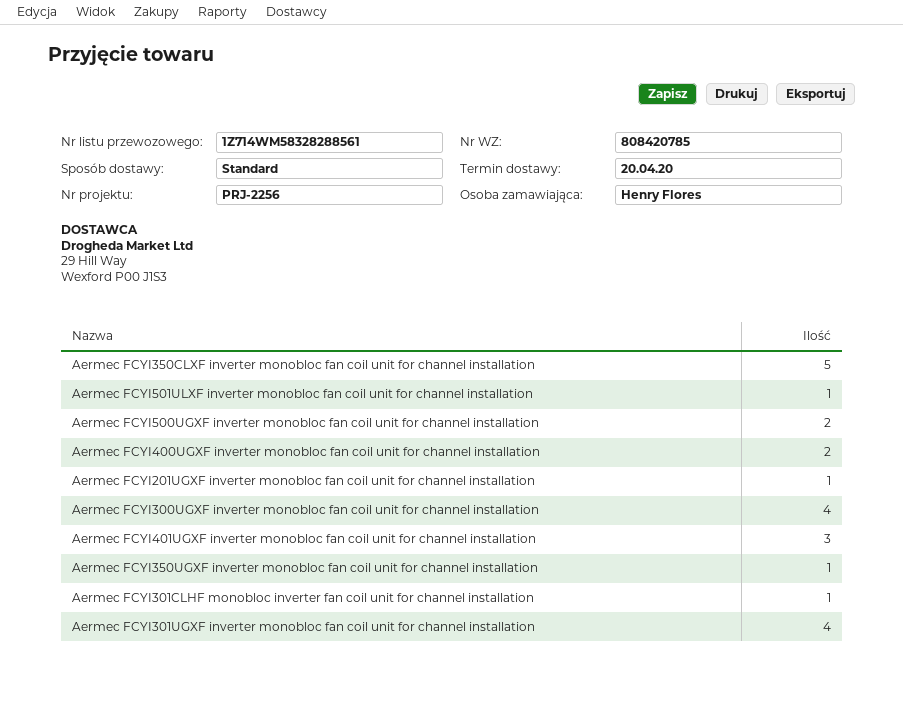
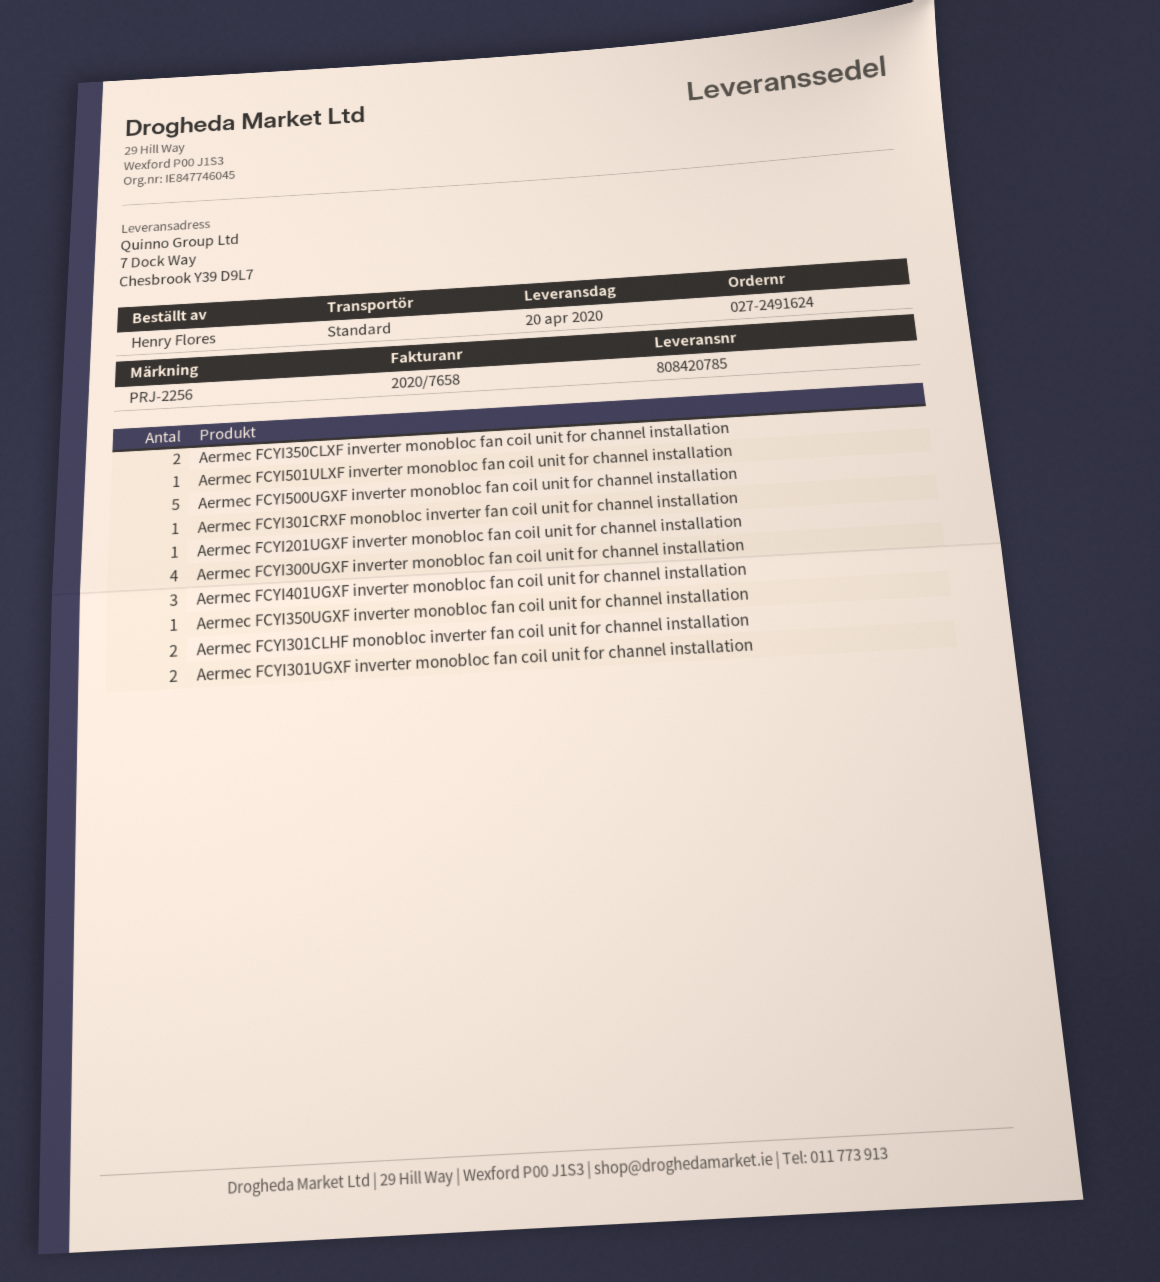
Aermec FCYI350CLXF inverter monobloc fan coil unit for channel installation: 5 -> 2
Aermec FCYI500UGXF inverter monobloc fan coil unit for channel installation: 2 -> 5
Aermec FCYI400UGXF inverter monobloc fan coil unit for channel installation: 2 -> none
Aermec FCYI301CLHF monobloc inverter fan coil unit for channel installation: 1 -> 2
Aermec FCYI301UGXF inverter monobloc fan coil unit for channel installation: 4 -> 2
Aermec FCYI301CRXF monobloc inverter fan coil unit for channel installation: none -> 1

